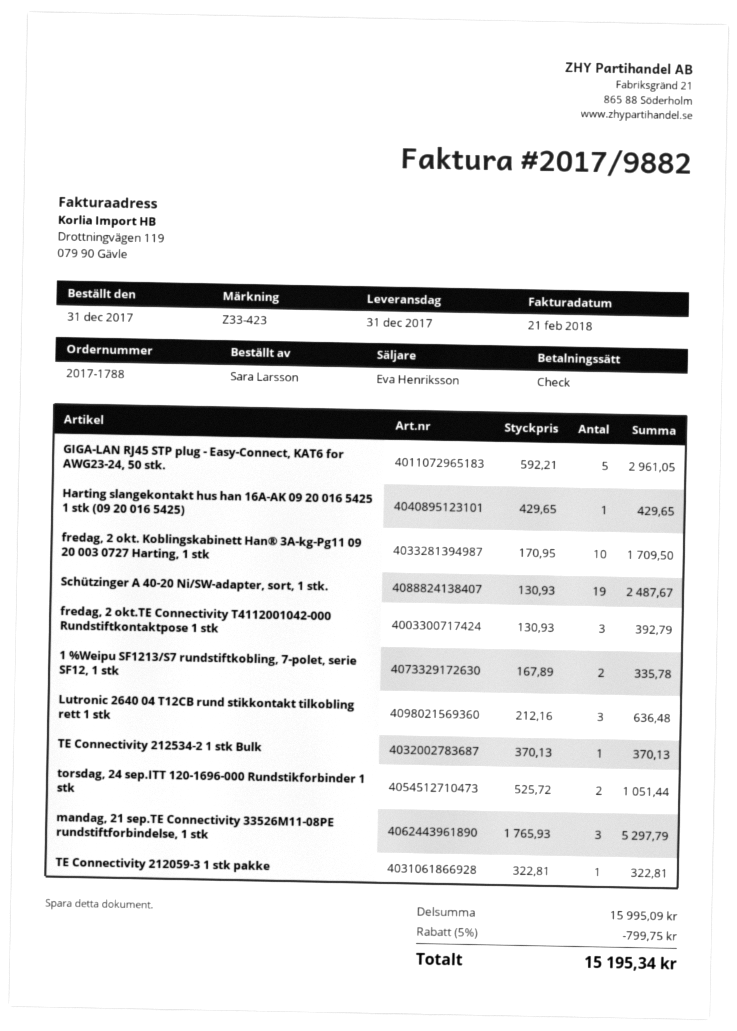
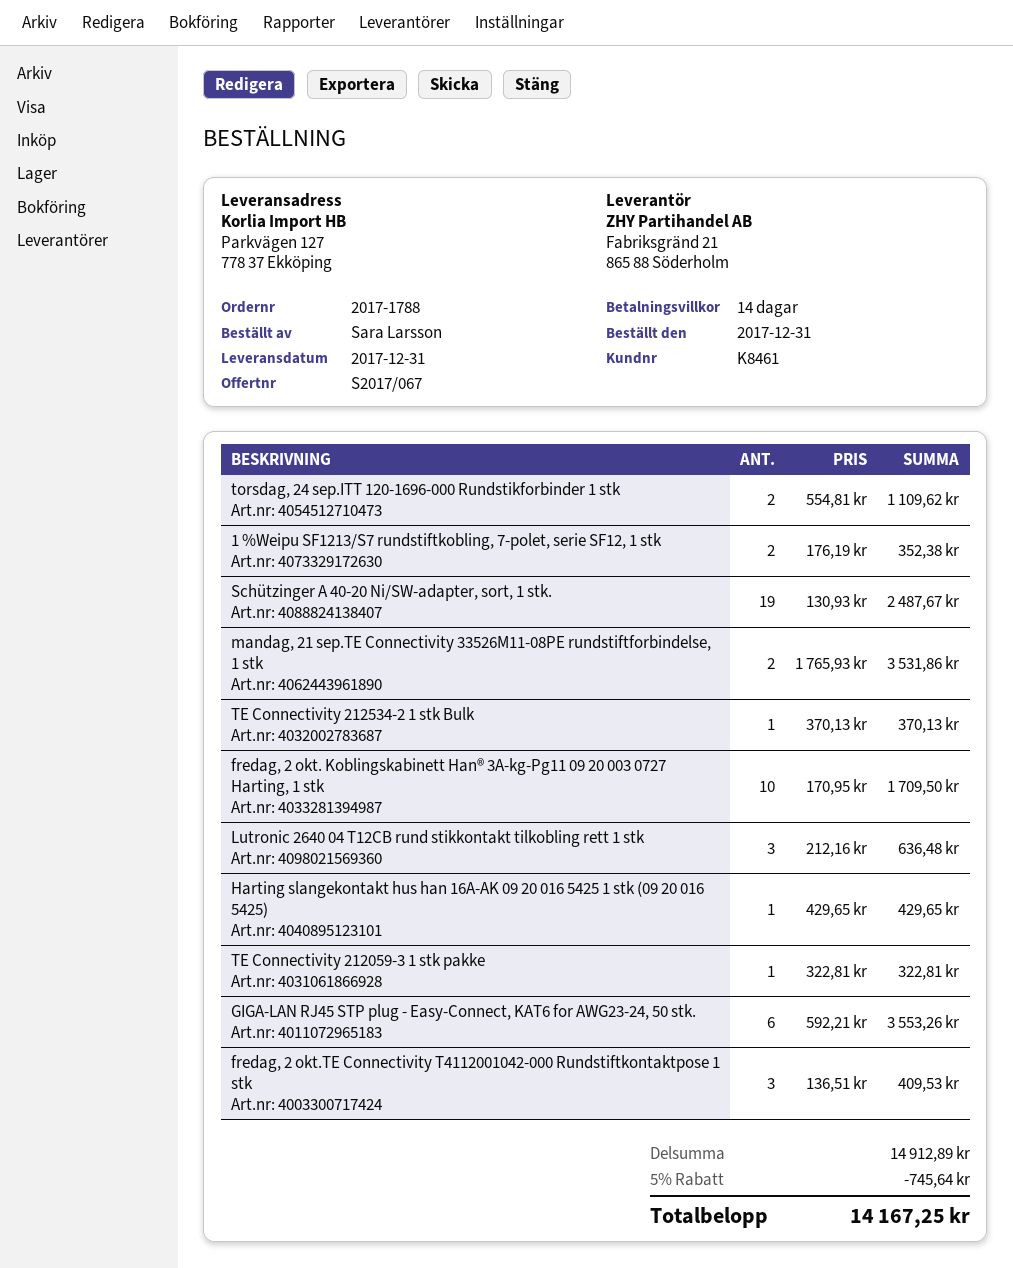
GIGA-LAN RJ45 STP plug - Easy-Connect, KAT6 for AWG23-24, 50 stk.: 5 x 592.21 = 2961.05 -> 6 x 592.21 = 3553.26
fredag, 2 okt.TE Connectivity T4112001042-000 Rundstiftkontaktpose 1 stk: 3 x 130.93 = 392.79 -> 3 x 136.51 = 409.53
1 %Weipu SF1213/S7 rundstiftkobling, 7-polet, serie SF12, 1 stk: 2 x 167.89 = 335.78 -> 2 x 176.19 = 352.38
torsdag, 24 sep.ITT 120-1696-000 Rundstikforbinder 1 stk: 2 x 525.72 = 1051.44 -> 2 x 554.81 = 1109.62
mandag, 21 sep.TE Connectivity 33526M11-08PE rundstiftforbindelse, 1 stk: 3 x 1765.93 = 5297.79 -> 2 x 1765.93 = 3531.86
subtotal: 15995.09 -> 14912.89
discount: 5% = 799.75 -> 5% = 745.64
total: 15195.34 -> 14167.25

